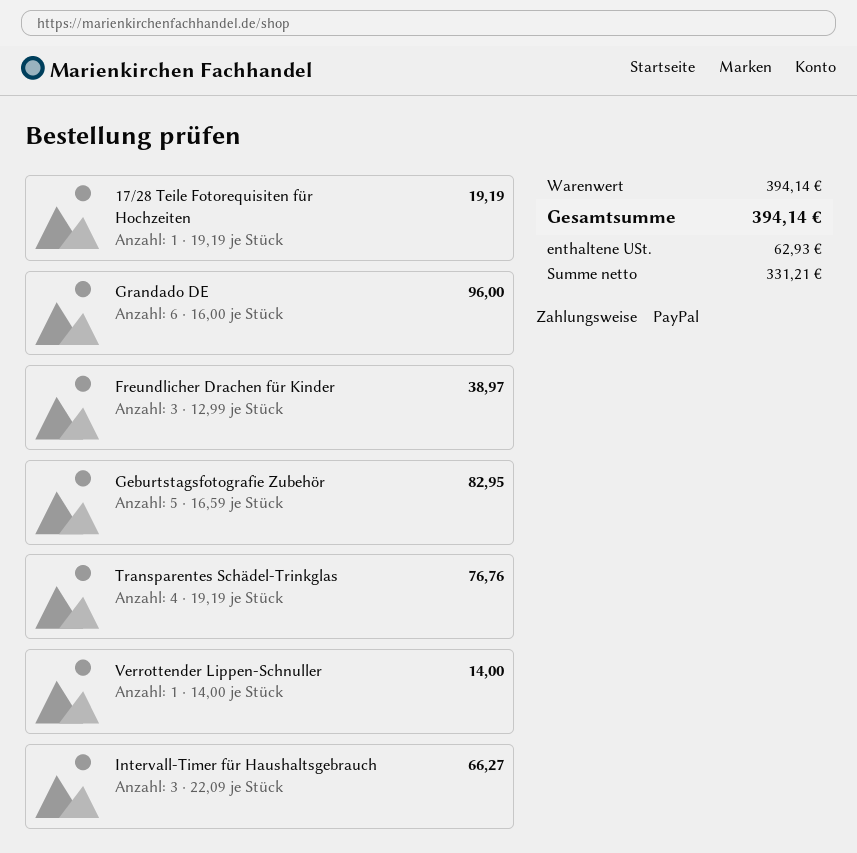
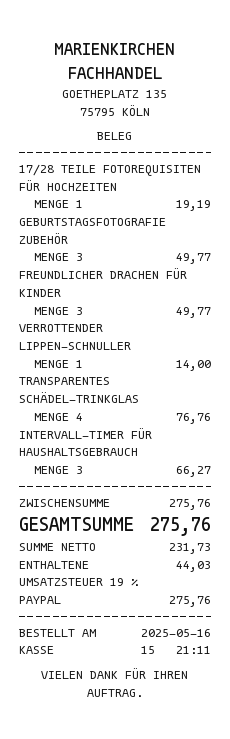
Grandado DE: 6 for 96.00 -> none
Freundlicher Drachen für Kinder: 3 for 38.97 -> 3 for 49.77
Geburtstagsfotografie Zubehör: 5 for 82.95 -> 3 for 49.77
subtotal: 394.14 -> 275.76
net: 331.21 -> 231.73
tax: 62.93 -> 44.03
total: 394.14 -> 275.76

